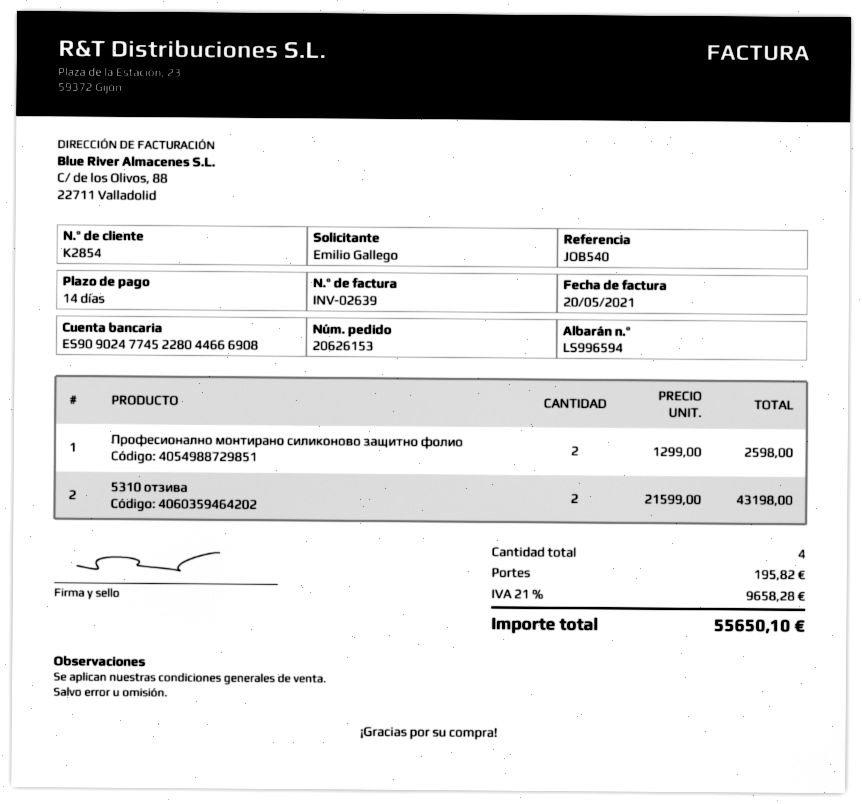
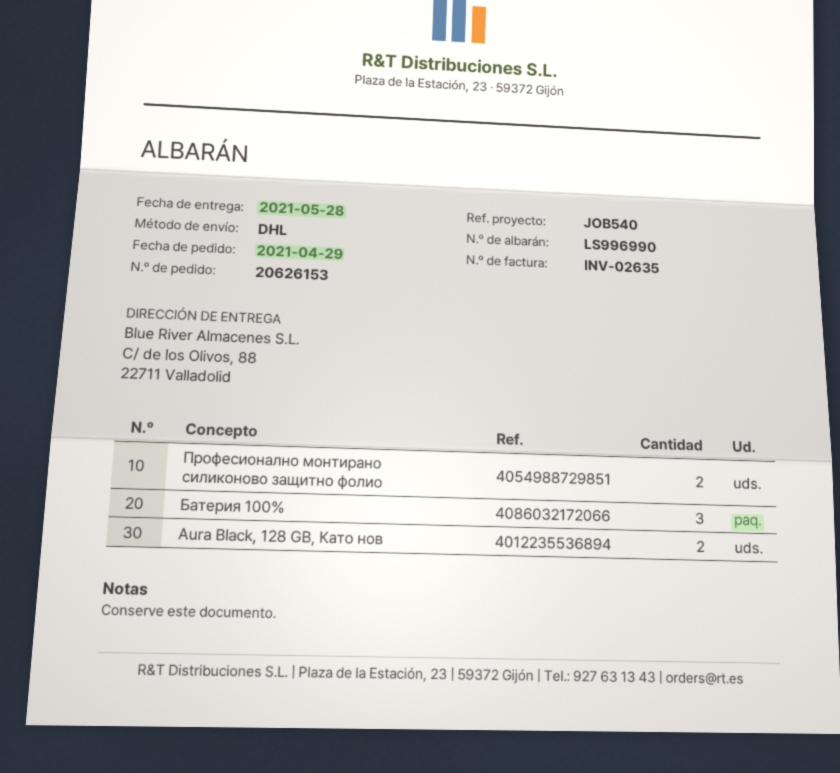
delivery note number: LS996594 -> LS996990
invoice number: INV-02639 -> INV-02635
5310 отзива: 2 -> none
Батерия 100%: none -> 3
Aura Black, 128 GB, Като нов: none -> 2

